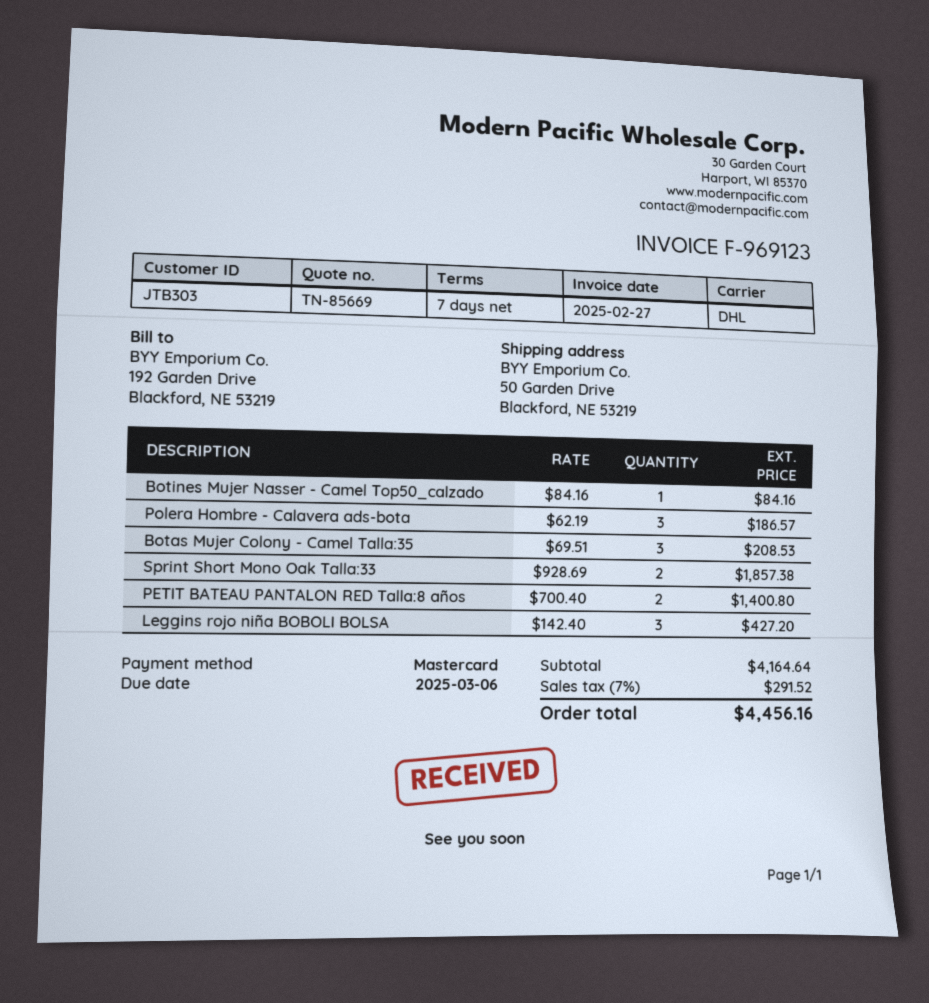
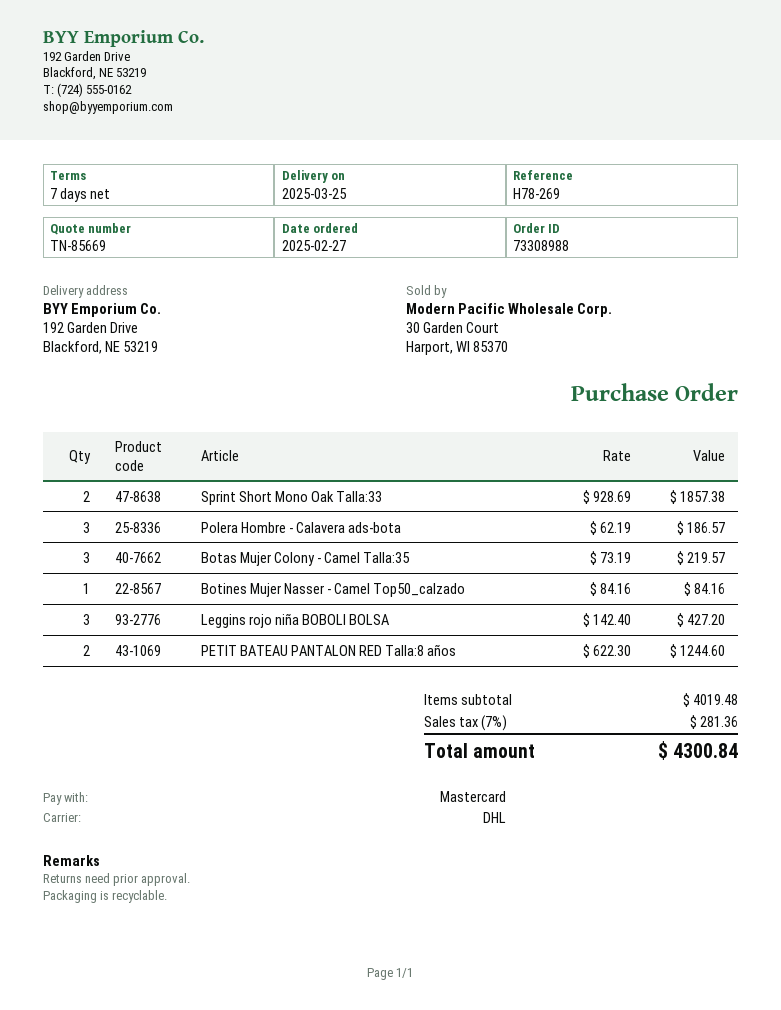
ship to: 50 Garden Drive, Blackford, NE 53219 -> 192 Garden Drive, Blackford, NE 53219
Botas Mujer Colony - Camel Talla:35: 3 x 69.51 = 208.53 -> 3 x 73.19 = 219.57
PETIT BATEAU PANTALON RED Talla:8 años: 2 x 700.40 = 1400.80 -> 2 x 622.30 = 1244.60
subtotal: 4164.64 -> 4019.48
tax: 7% = 291.52 -> 7% = 281.36
total: 4456.16 -> 4300.84

